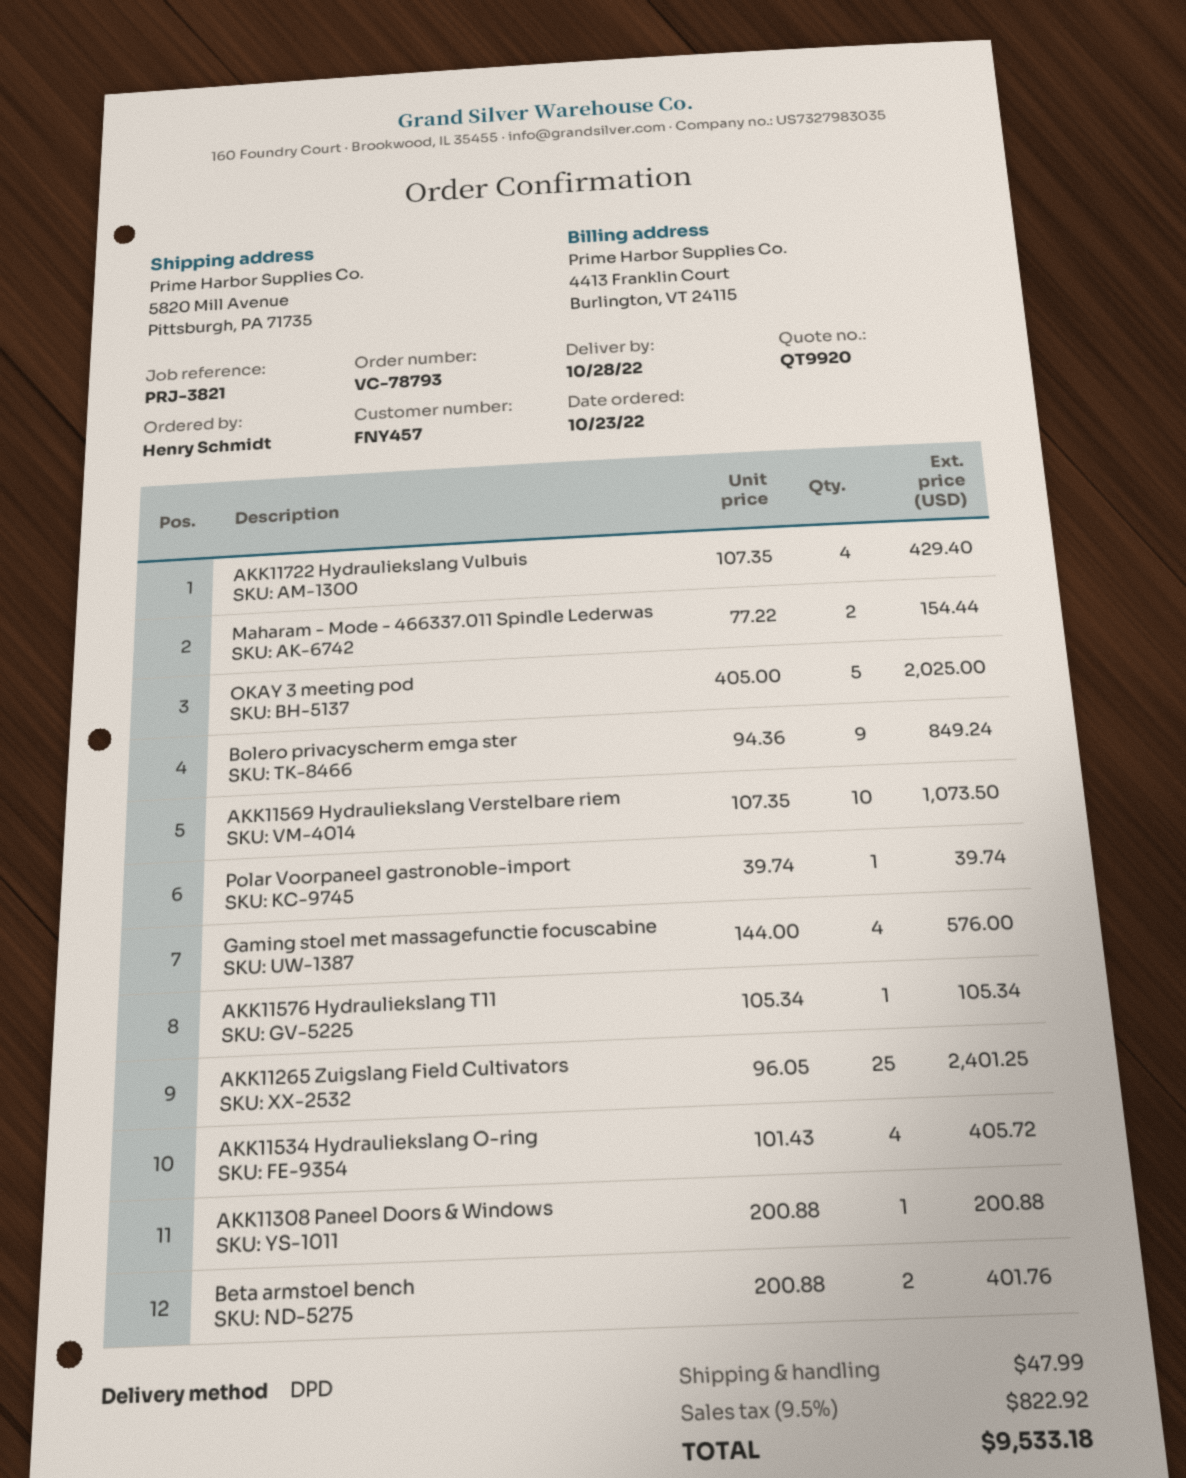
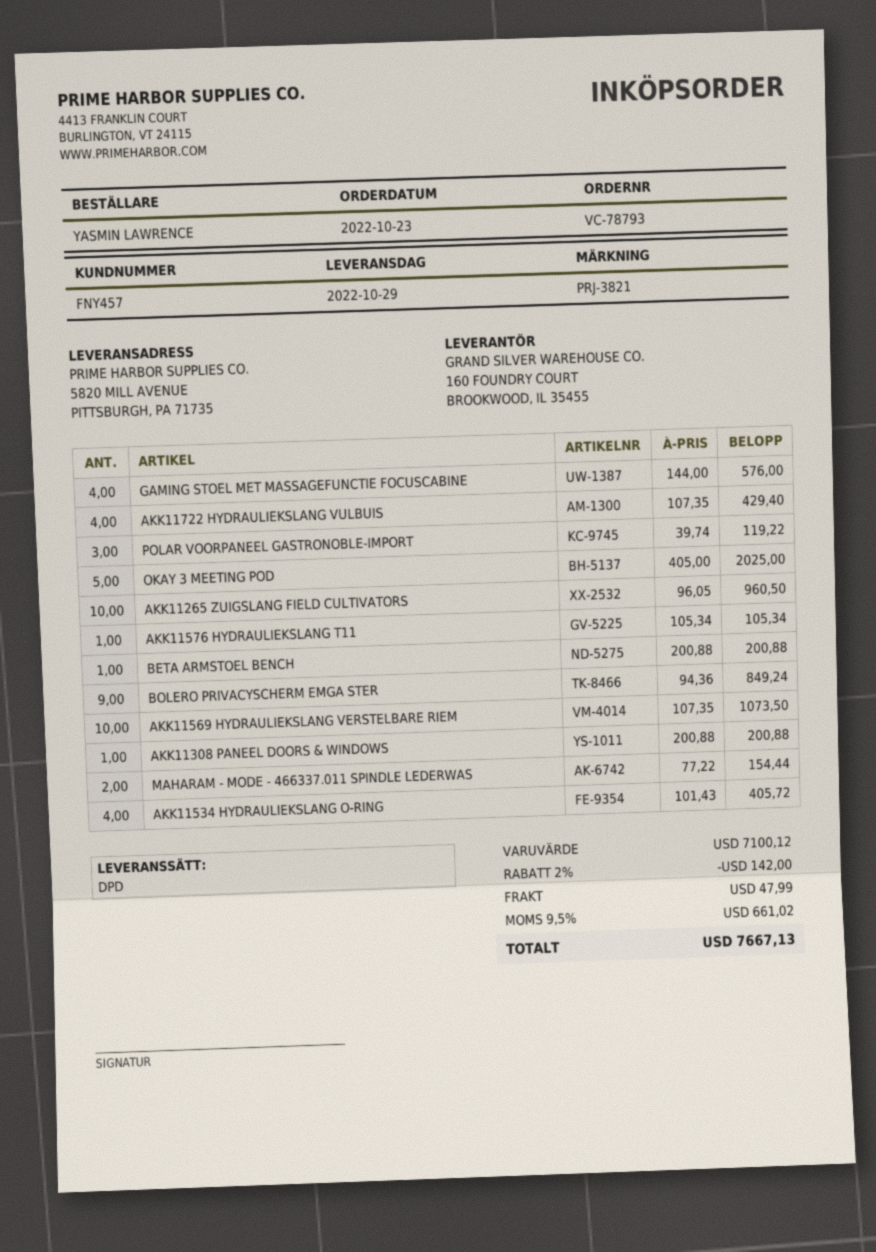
delivery date: 2022-10-28 -> 2022-10-29
ordered by: Henry Schmidt -> YASMIN LAWRENCE
Polar Voorpaneel gastronoble-import: 1 x 39.74 = 39.74 -> 3 x 39.74 = 119.22
AKK11265 Zuigslang Field Cultivators: 25 x 96.05 = 2401.25 -> 10 x 96.05 = 960.50
Beta armstoel bench: 2 x 200.88 = 401.76 -> 1 x 200.88 = 200.88
discount: none -> 2% = 142.00
tax: 9.5% = 822.92 -> 9.5% = 661.02
total: 9533.18 -> 7667.13

